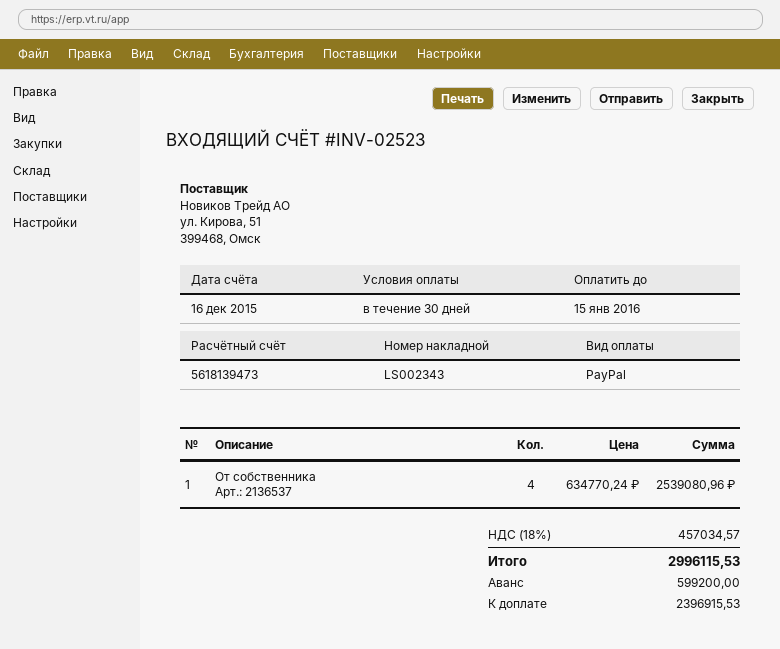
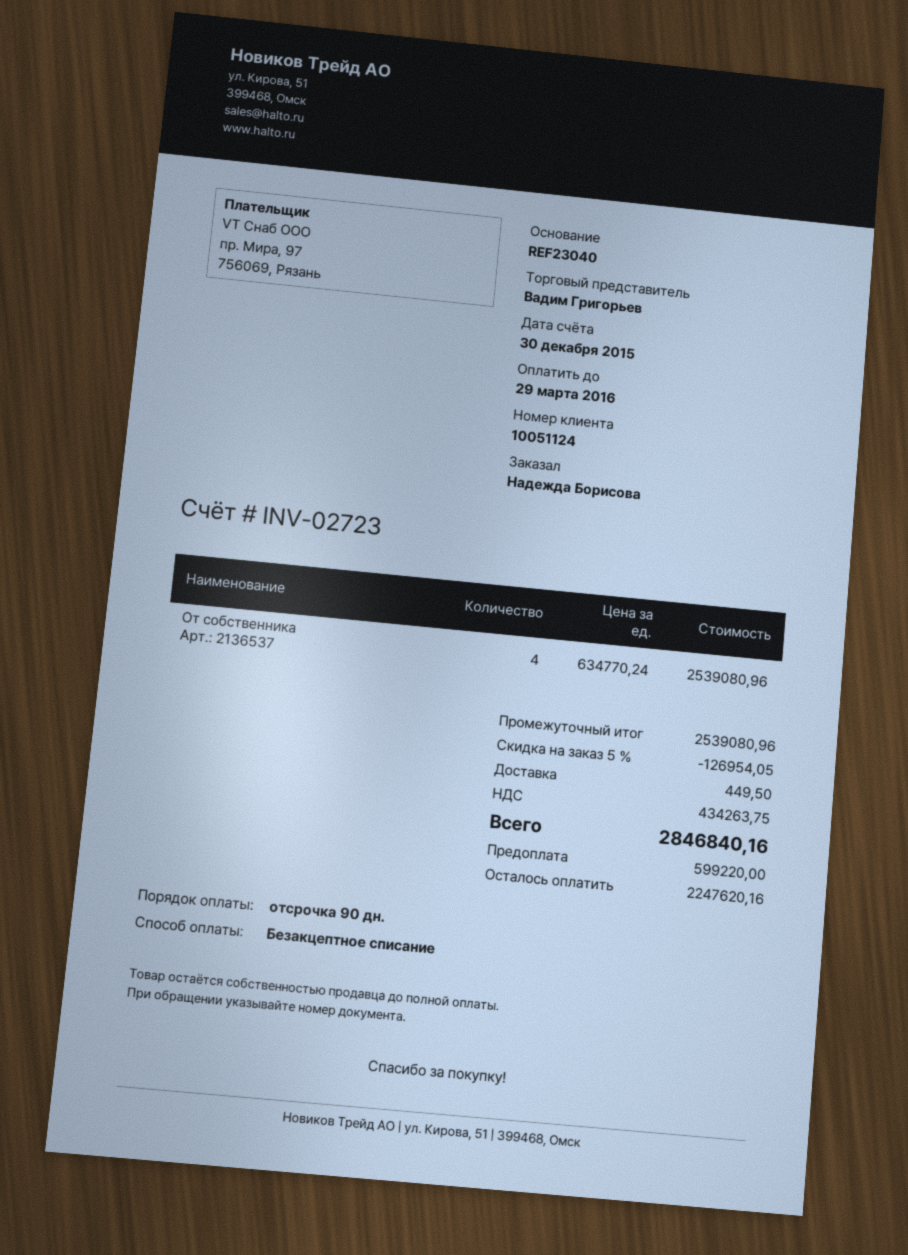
invoice number: INV-02523 -> INV-02723
invoice date: 2015-12-16 -> 2015-12-30
payment terms: 30 days -> 90 days
due date: 2016-01-15 -> 2016-03-29
payment method: PayPal -> direct debit
discount: none -> 5% = 126954.05
shipping: none -> 449.50
tax: 457034.57 -> 434263.75
total: 2996115.53 -> 2846840.16
deposit: 599200.00 -> 599220.00
balance: 2396915.53 -> 2247620.16

